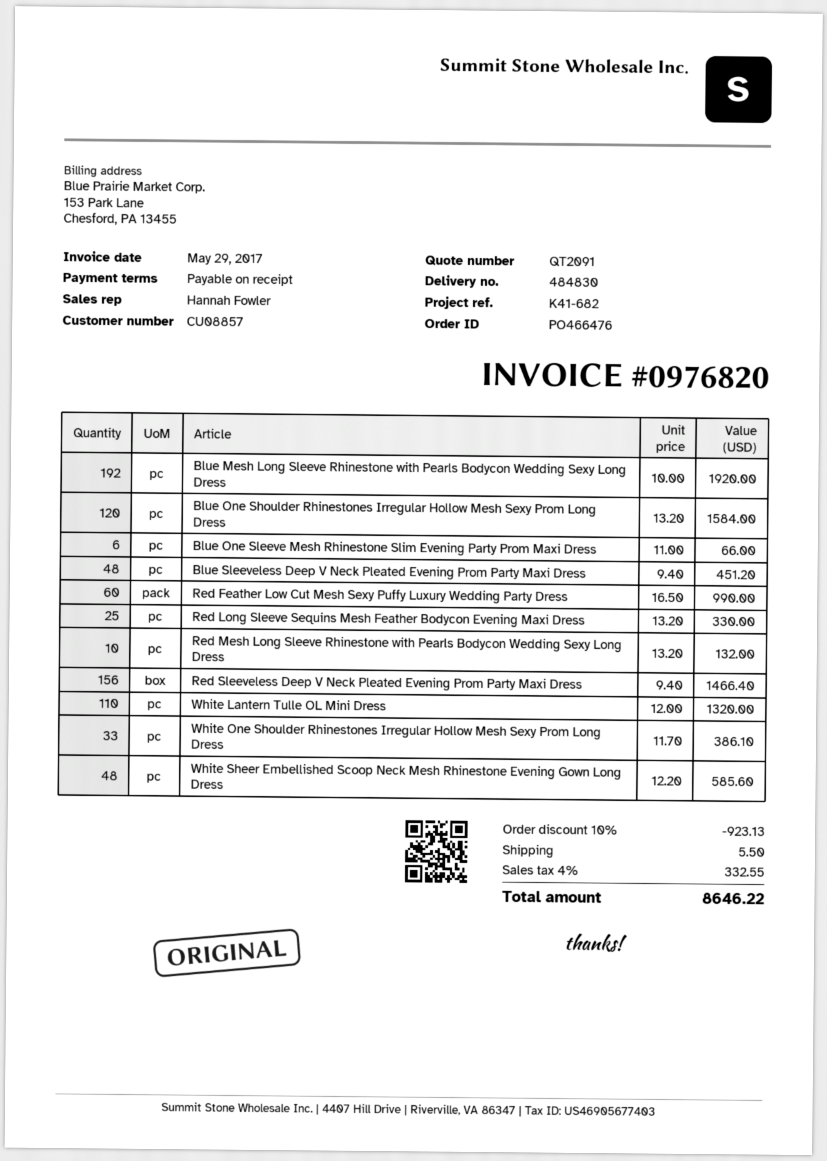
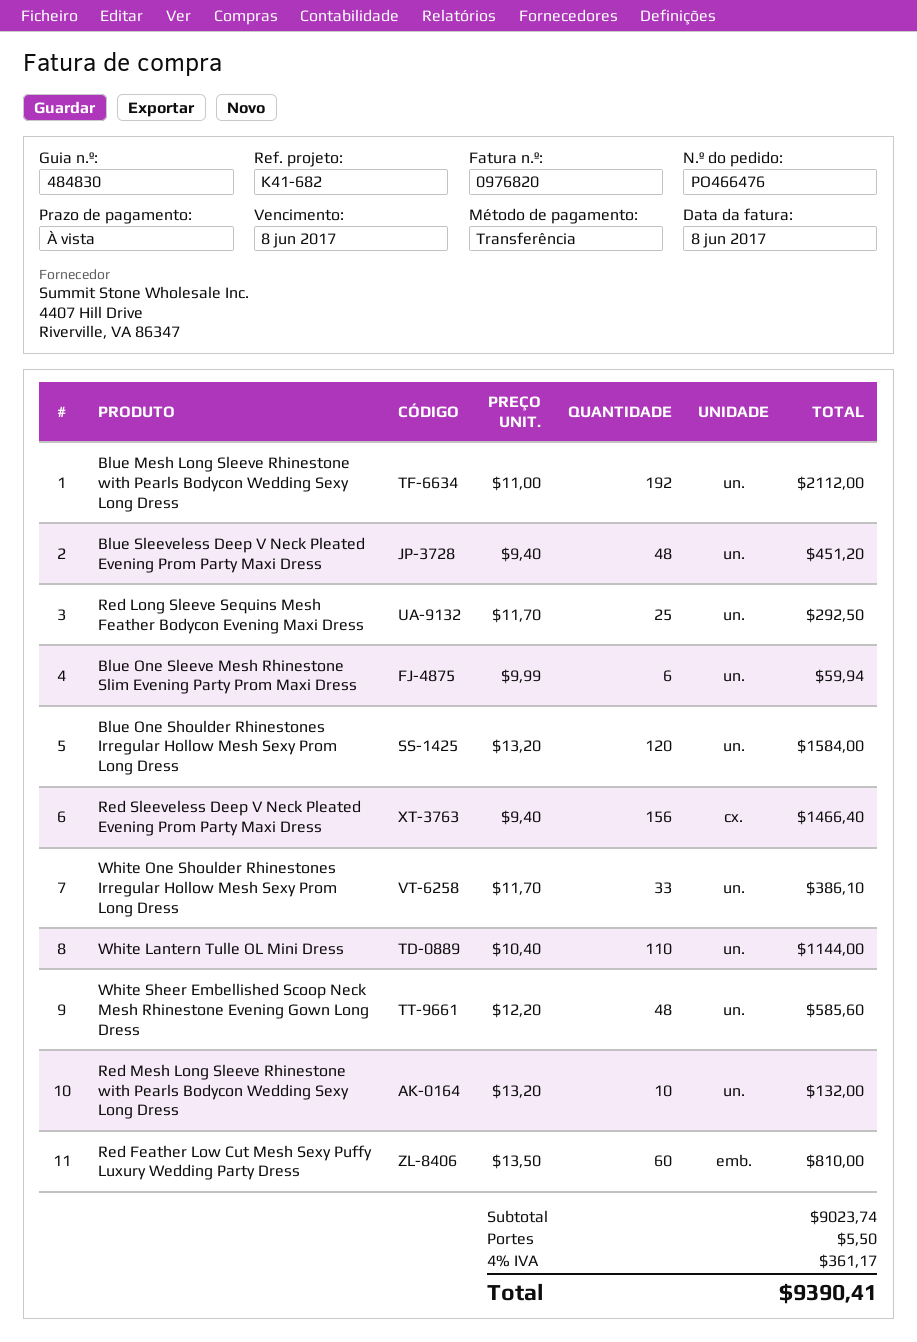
invoice date: 2017-05-29 -> 2017-06-08
Blue Mesh Long Sleeve Rhinestone with Pearls Bodycon Wedding Sexy Long Dress: 192 x 10.00 = 1920.00 -> 192 x 11.00 = 2112.00
Blue One Sleeve Mesh Rhinestone Slim Evening Party Prom Maxi Dress: 6 x 11.00 = 66.00 -> 6 x 9.99 = 59.94
Red Feather Low Cut Mesh Sexy Puffy Luxury Wedding Party Dress: 60 x 16.50 = 990.00 -> 60 x 13.50 = 810.00
Red Long Sleeve Sequins Mesh Feather Bodycon Evening Maxi Dress: 25 x 13.20 = 330.00 -> 25 x 11.70 = 292.50
White Lantern Tulle OL Mini Dress: 110 x 12.00 = 1320.00 -> 110 x 10.40 = 1144.00
discount: 10% = 923.13 -> none
tax: 4% = 332.55 -> 4% = 361.17
total: 8646.22 -> 9390.41

